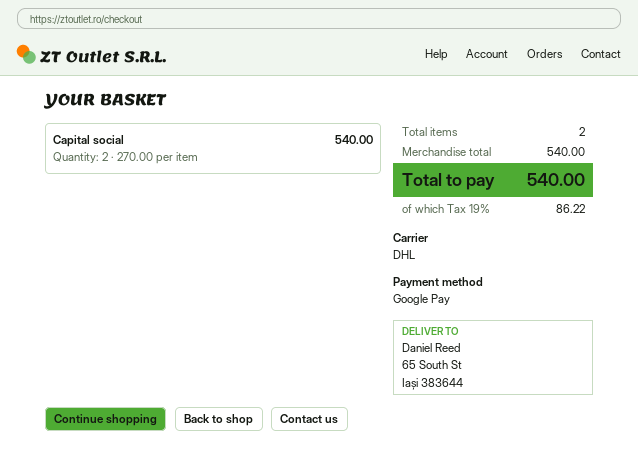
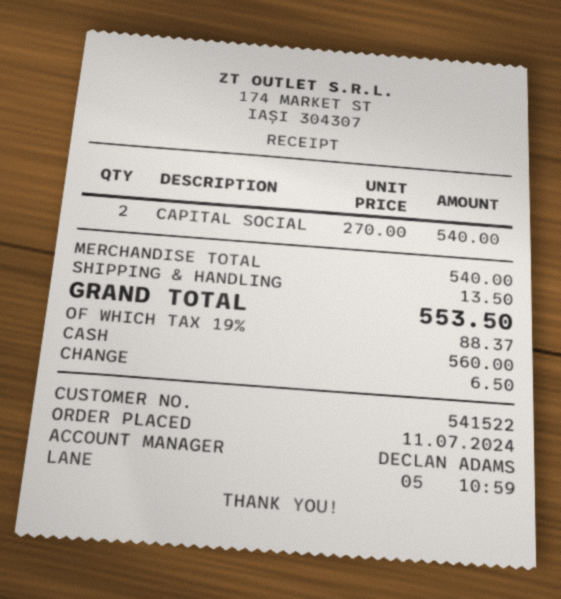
payment method: Google Pay -> cash
shipping: none -> 13.50
tax: 19% = 86.22 -> 19% = 88.37
total: 540.00 -> 553.50

